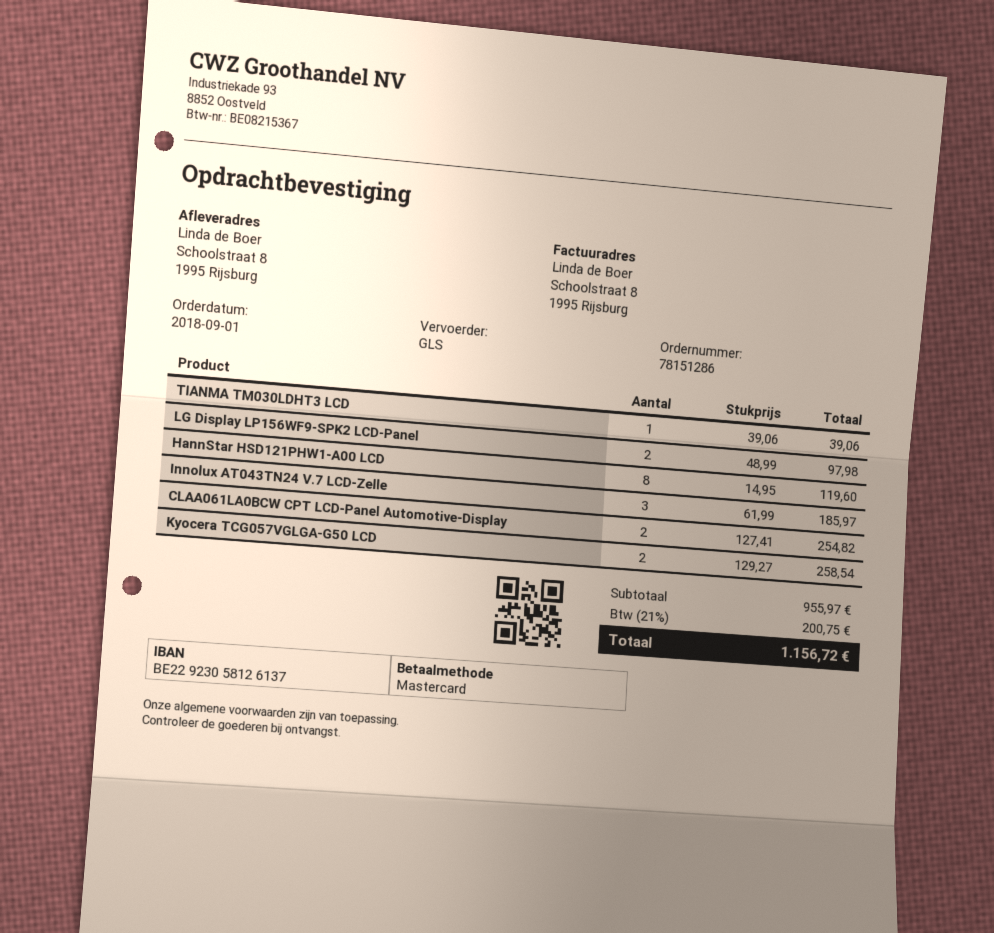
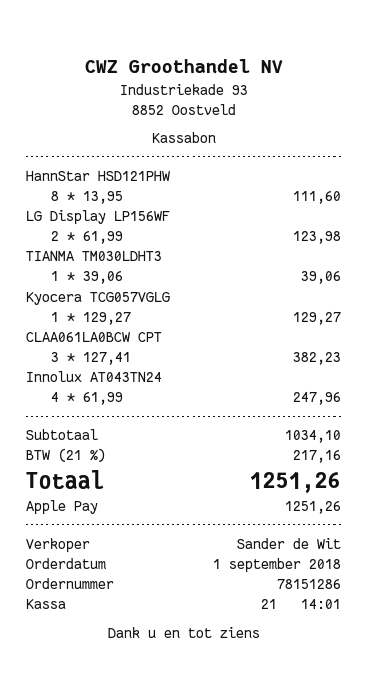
payment method: Mastercard -> Apple Pay
LG Display LP156WF9-SPK2 LCD-Panel: 2 x 48.99 = 97.98 -> 2 x 61.99 = 123.98
HannStar HSD121PHW1-A00 LCD: 8 x 14.95 = 119.60 -> 8 x 13.95 = 111.60
Innolux AT043TN24 V.7 LCD-Zelle: 3 x 61.99 = 185.97 -> 4 x 61.99 = 247.96
CLAA061LA0BCW CPT LCD-Panel Automotive-Display: 2 x 127.41 = 254.82 -> 3 x 127.41 = 382.23
Kyocera TCG057VGLGA-G50 LCD: 2 x 129.27 = 258.54 -> 1 x 129.27 = 129.27
subtotal: 955.97 -> 1034.10
tax: 21% = 200.75 -> 21% = 217.16
total: 1156.72 -> 1251.26

